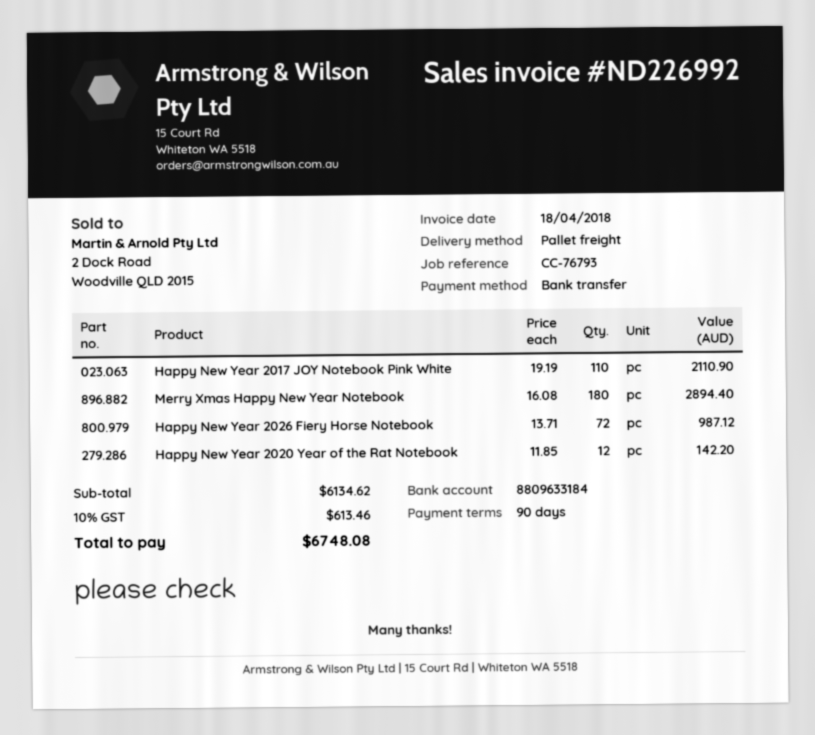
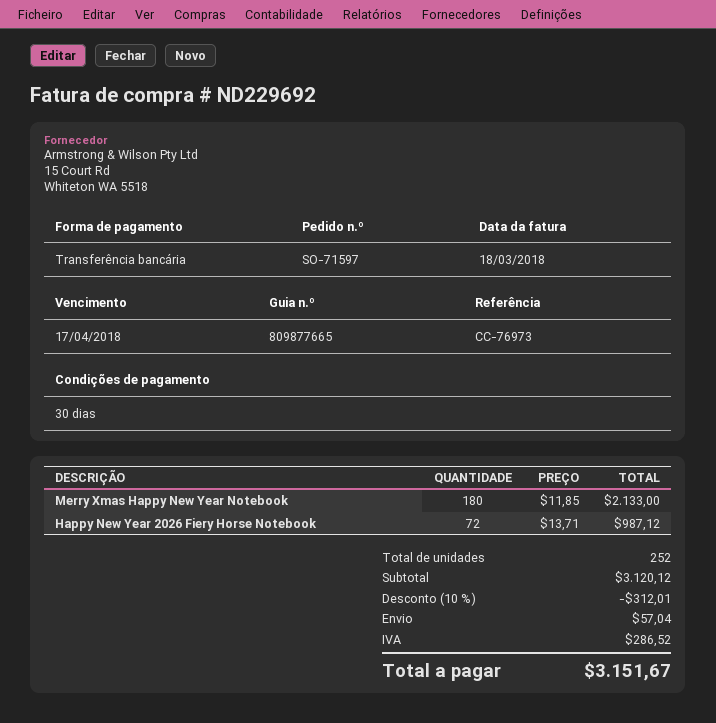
invoice number: ND226992 -> ND229692
invoice date: 2018-04-18 -> 2018-03-18
payment terms: 90 days -> 30 days
reference: CC-76793 -> CC-76973
Happy New Year 2017 JOY Notebook Pink White: 110 x 19.19 = 2110.90 -> none
Merry Xmas Happy New Year Notebook: 180 x 16.08 = 2894.40 -> 180 x 11.85 = 2133.00
Happy New Year 2020 Year of the Rat Notebook: 12 x 11.85 = 142.20 -> none
subtotal: 6134.62 -> 3120.12
discount: none -> 10% = 312.01
shipping: none -> 57.04
tax: 613.46 -> 286.52
total: 6748.08 -> 3151.67

